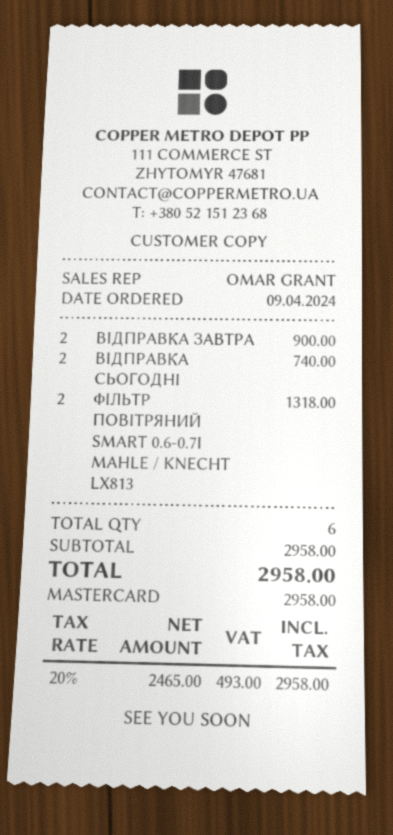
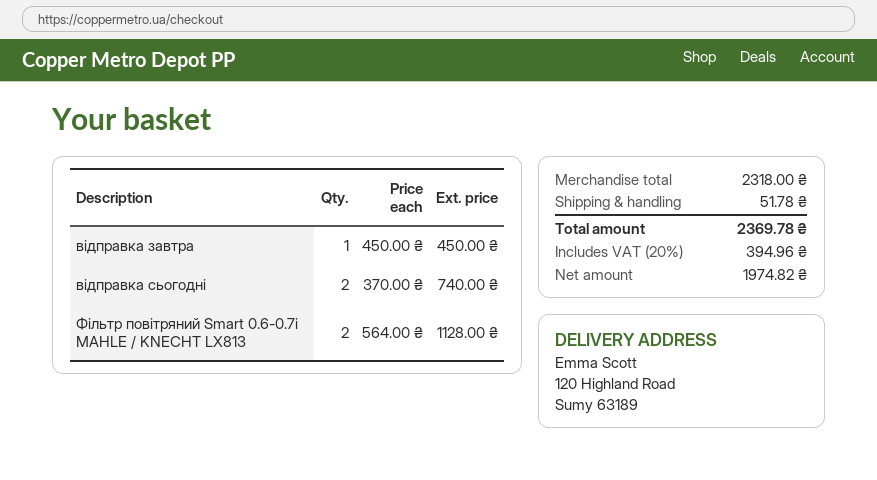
ВІДПРАВКА ЗАВТРА: 2 for 900.00 -> 1 for 450.00
ФІЛЬТР ПОВІТРЯНИЙ SMART 0.6-0.7I MAHLE / KNECHT LX813: 2 for 1318.00 -> 2 for 1128.00
subtotal: 2958.00 -> 2318.00
shipping: none -> 51.78
net: 2465.00 -> 1974.82
tax: 20% = 493.00 -> 20% = 394.96
total: 2958.00 -> 2369.78

